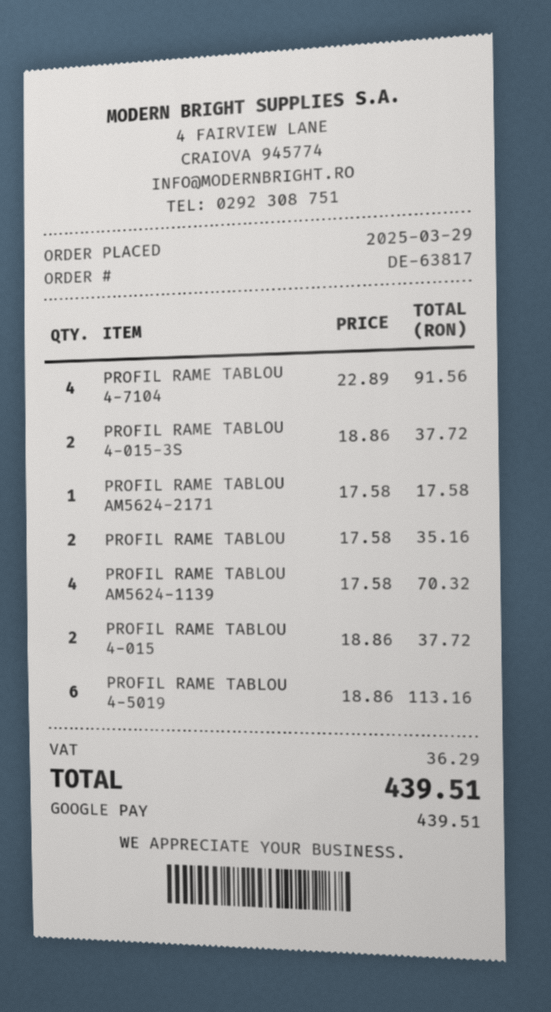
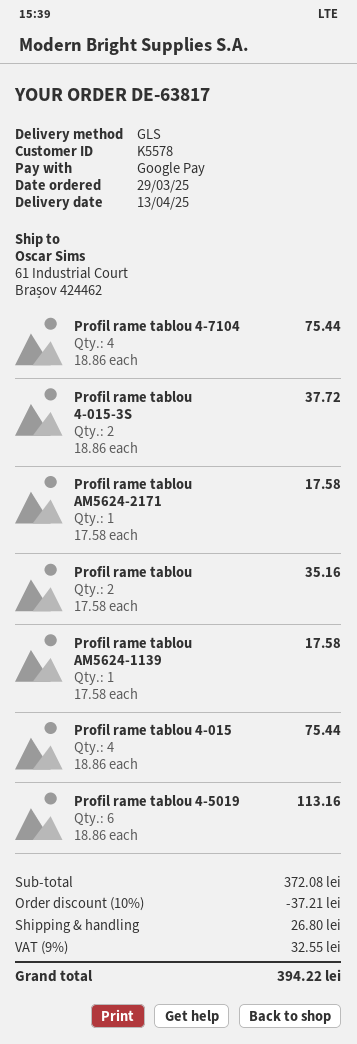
PROFIL RAME TABLOU 4-7104: 4 x 22.89 = 91.56 -> 4 x 18.86 = 75.44
PROFIL RAME TABLOU АМ5624-1139: 4 x 17.58 = 70.32 -> 1 x 17.58 = 17.58
PROFIL RAME TABLOU 4-015: 2 x 18.86 = 37.72 -> 4 x 18.86 = 75.44
discount: none -> 10% = 37.21
shipping: none -> 26.80
tax: 36.29 -> 32.55
total: 439.51 -> 394.22

